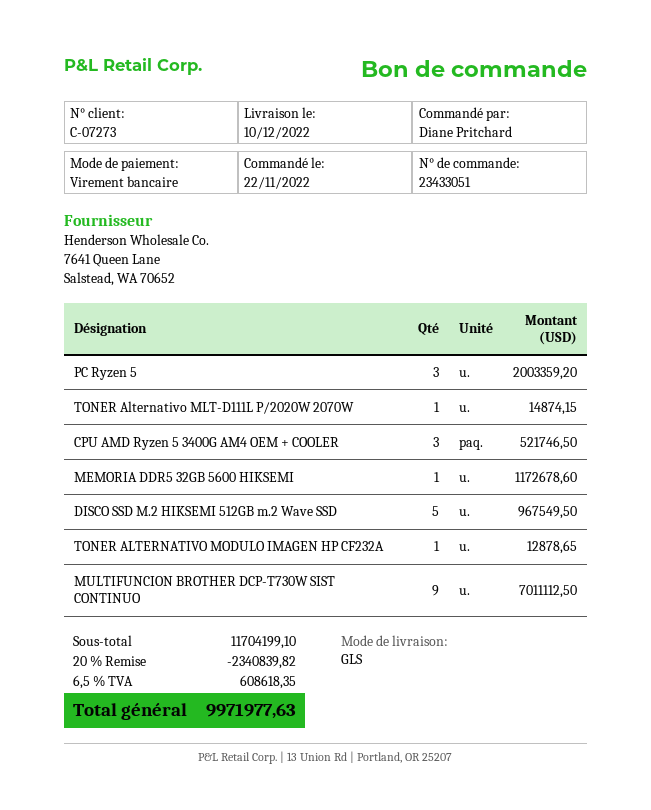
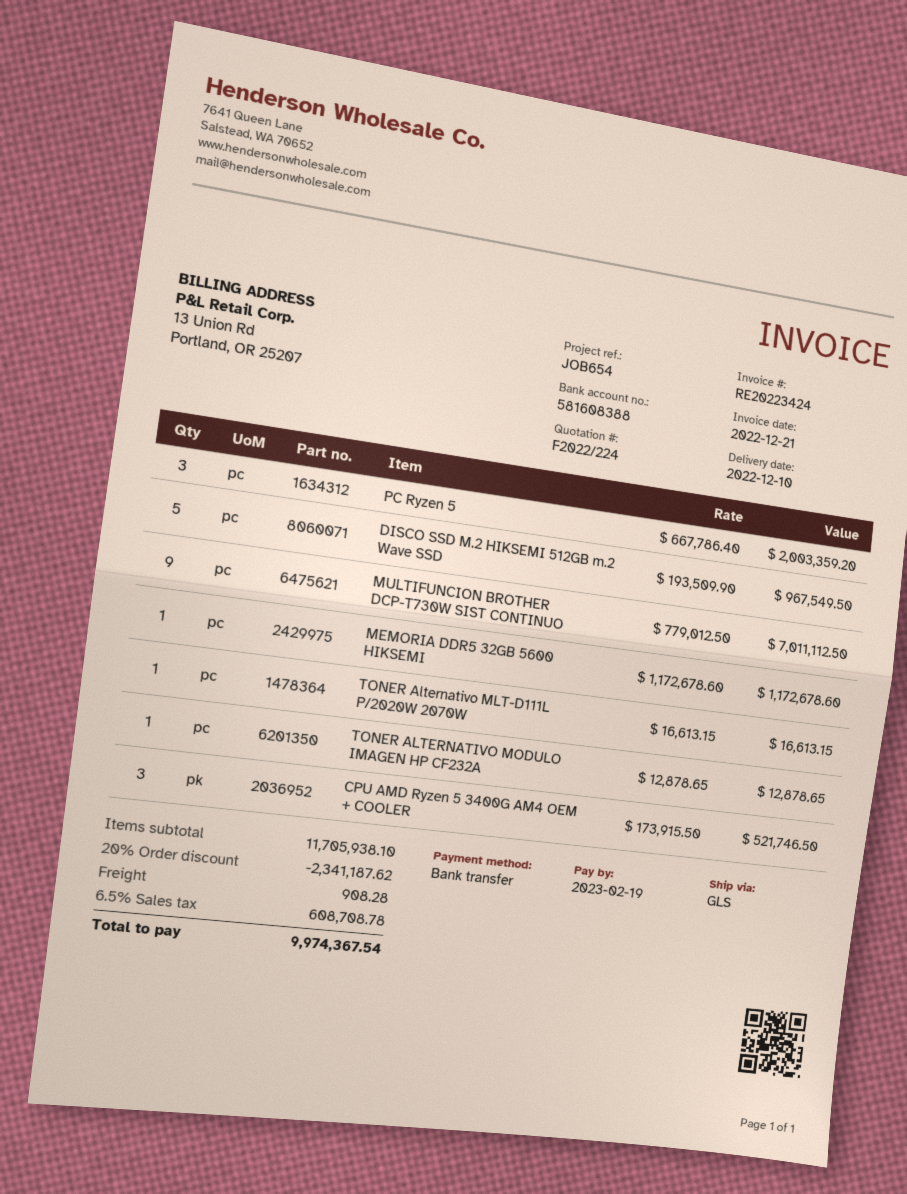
TONER Alternativo MLT-D111L P/2020W 2070W: 1 for 14874.15 -> 1 for 16613.15
subtotal: 11704199.10 -> 11705938.10
discount: 20% = 2340839.82 -> 20% = 2341187.62
shipping: none -> 908.28
tax: 6.5% = 608618.35 -> 6.5% = 608708.78
total: 9971977.63 -> 9974367.54

